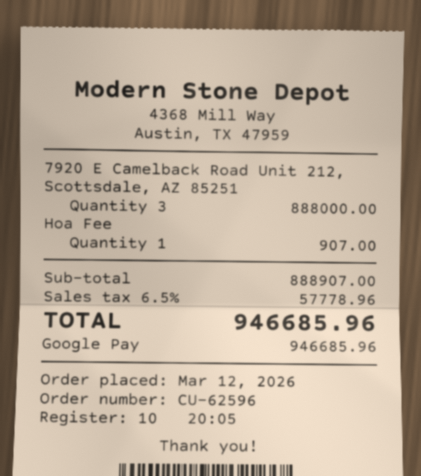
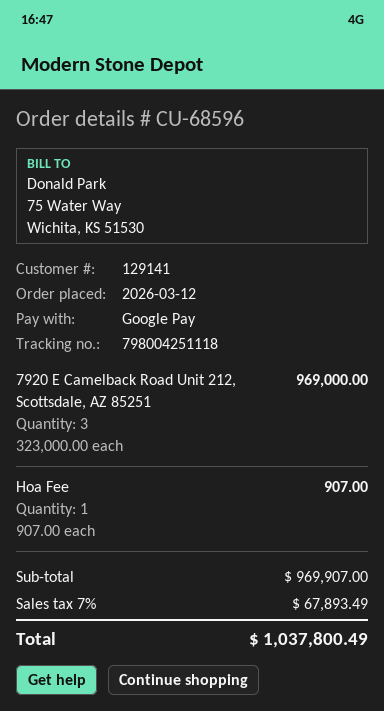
order number: CU-62596 -> CU-68596
7920 E Camelback Road Unit 212, Scottsdale, AZ 85251: 3 for 888000.00 -> 3 for 969000.00
subtotal: 888907.00 -> 969907.00
tax: 6.5% = 57778.96 -> 7% = 67893.49
total: 946685.96 -> 1037800.49

